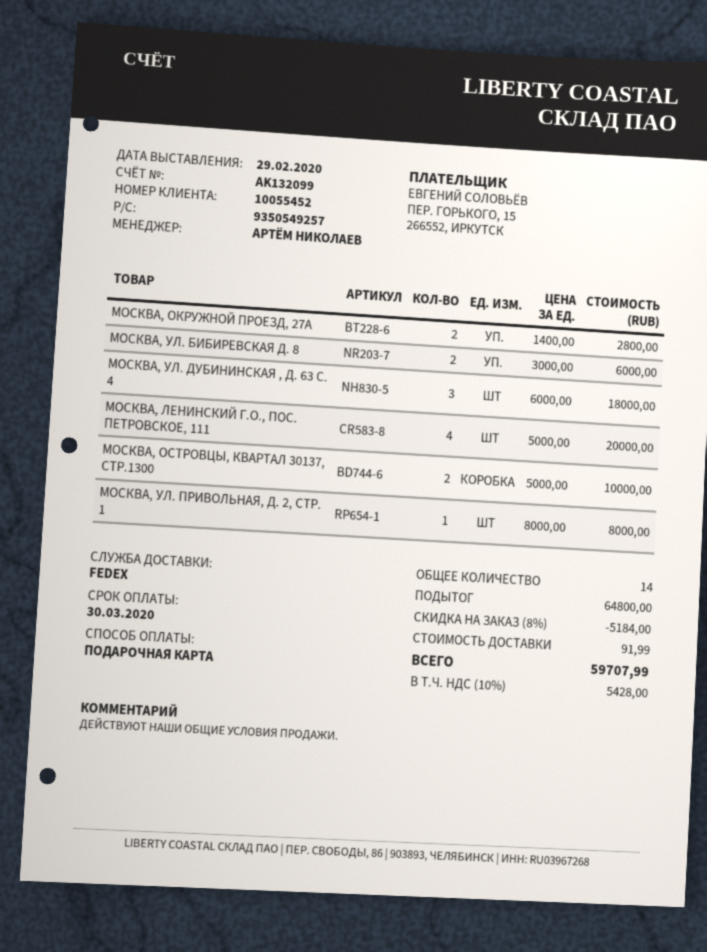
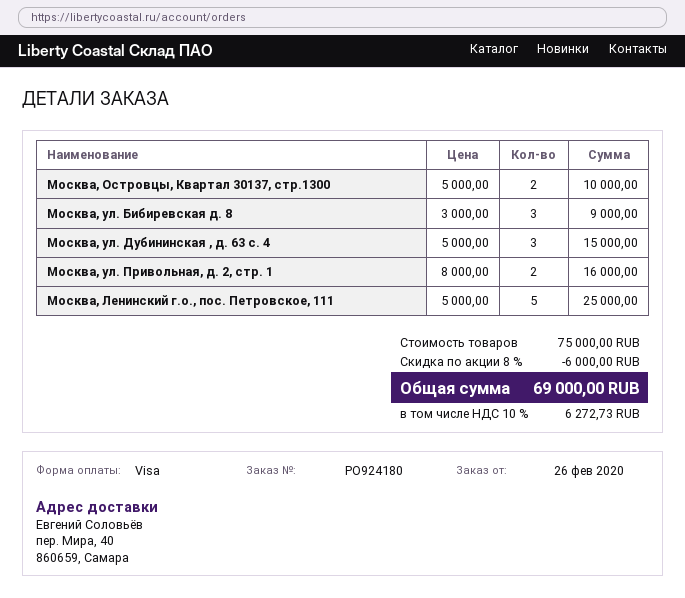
payment method: gift card -> Visa
МОСКВА, ОКРУЖНОЙ ПРОЕЗД, 27А: 2 x 1400.00 = 2800.00 -> none
МОСКВА, УЛ. БИБИРЕВСКАЯ Д. 8: 2 x 3000.00 = 6000.00 -> 3 x 3000.00 = 9000.00
МОСКВА, УЛ. ДУБИНИНСКАЯ , Д. 63 С. 4: 3 x 6000.00 = 18000.00 -> 3 x 5000.00 = 15000.00
МОСКВА, ЛЕНИНСКИЙ Г.О., ПОС. ПЕТРОВСКОЕ, 111: 4 x 5000.00 = 20000.00 -> 5 x 5000.00 = 25000.00
МОСКВА, УЛ. ПРИВОЛЬНАЯ, Д. 2, СТР. 1: 1 x 8000.00 = 8000.00 -> 2 x 8000.00 = 16000.00
subtotal: 64800.00 -> 75000.00
discount: 8% = 5184.00 -> 8% = 6000.00
shipping: 91.99 -> none
tax: 10% = 5428.00 -> 10% = 6272.73
total: 59707.99 -> 69000.00

